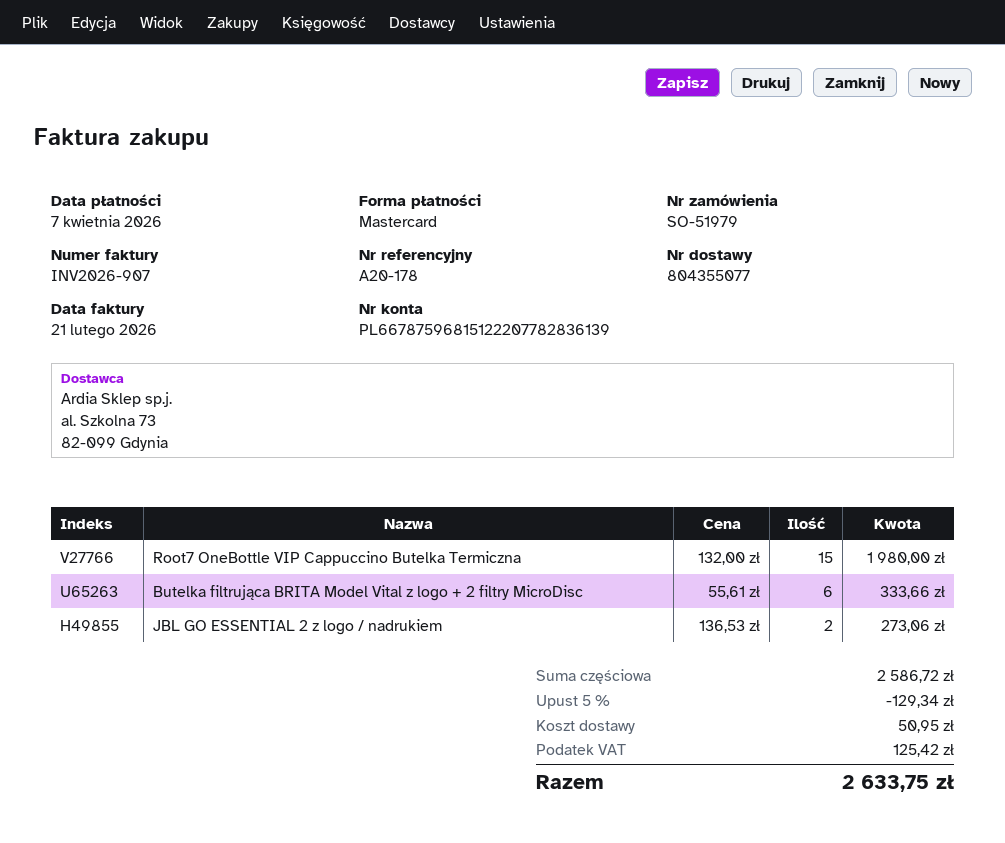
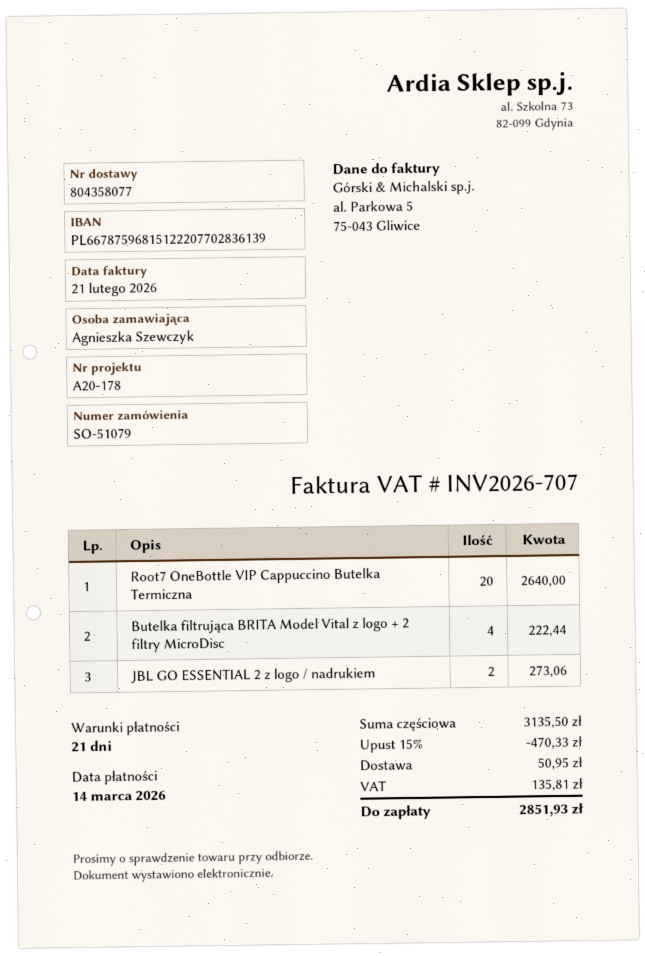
order number: SO-51979 -> SO-51079
delivery note number: 804355077 -> 804358077
invoice number: INV2026-907 -> INV2026-707
due date: 2026-04-07 -> 2026-03-14
bank account: PL66787596815122207782836139 -> PL66787596815122207702836139
Root7 OneBottle VIP Cappuccino Butelka Termiczna: 15 for 1980.00 -> 20 for 2640.00
Butelka filtrująca BRITA Model Vital z logo + 2 filtry MicroDisc: 6 for 333.66 -> 4 for 222.44
subtotal: 2586.72 -> 3135.50
discount: 5% = 129.34 -> 15% = 470.33
tax: 125.42 -> 135.81
total: 2633.75 -> 2851.93

